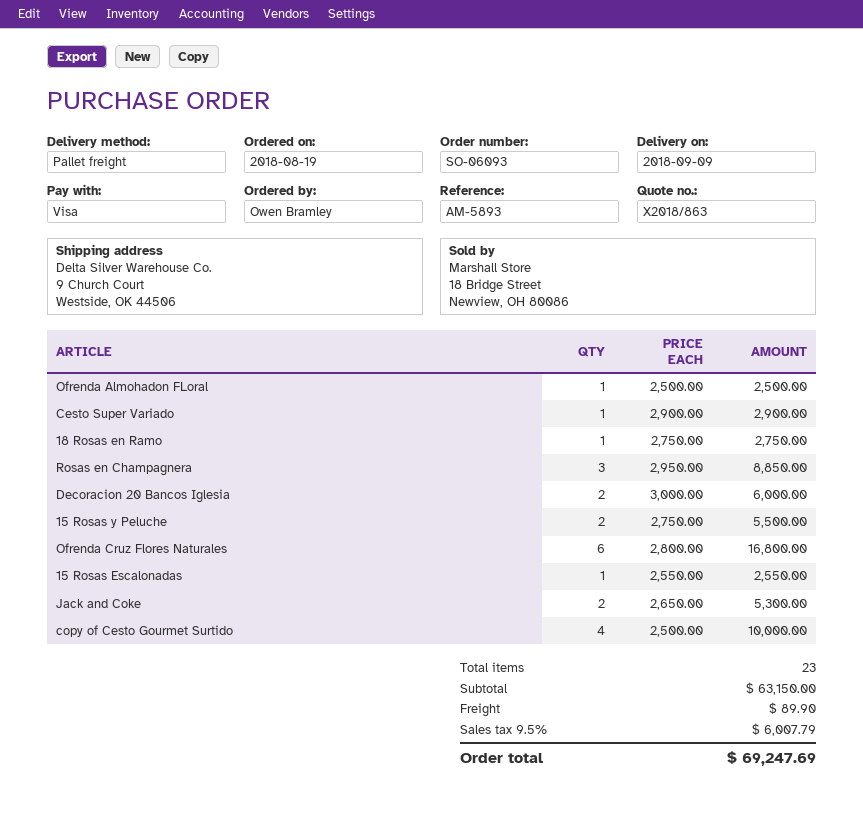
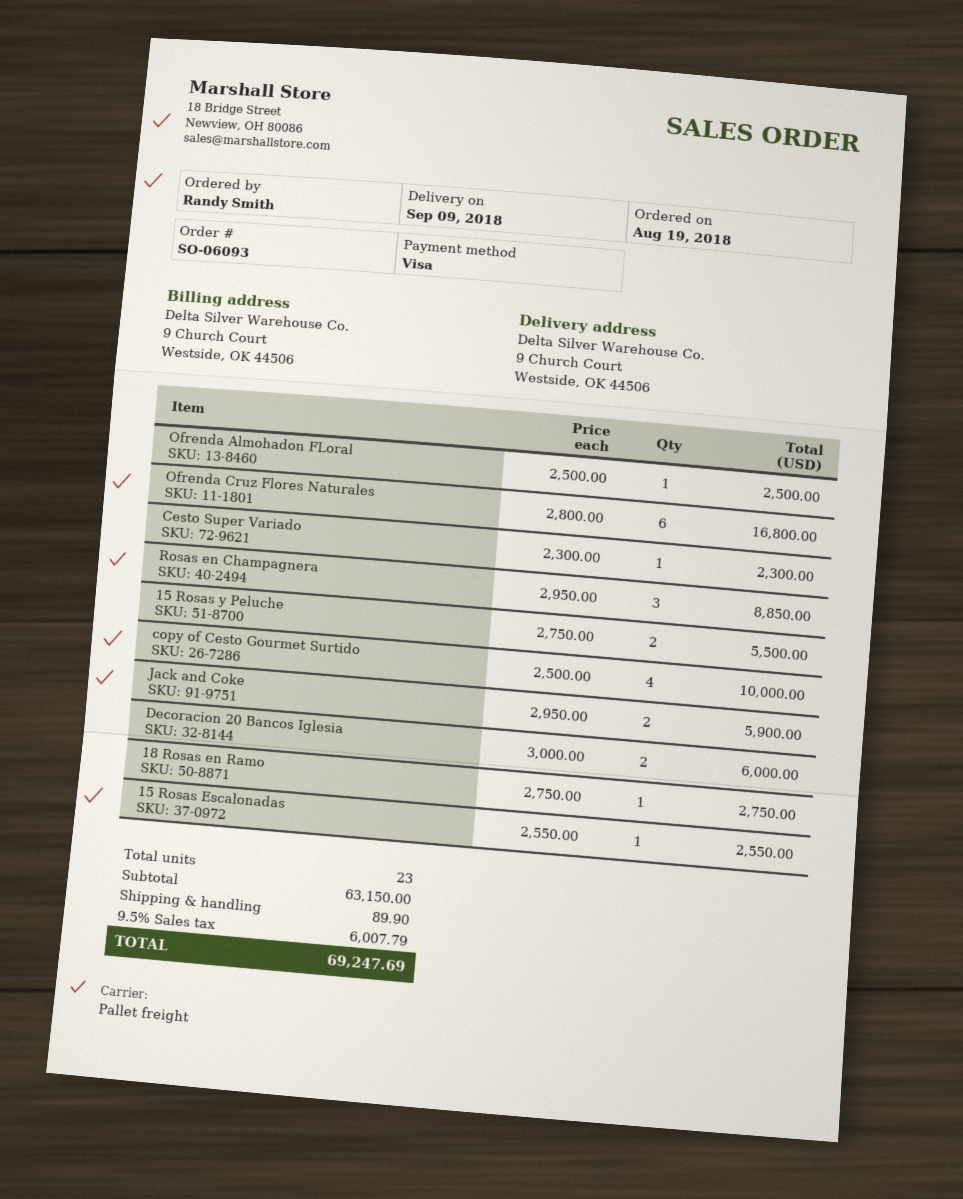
ordered by: Owen Bramley -> Randy Smith
Cesto Super Variado: 1 x 2900.00 = 2900.00 -> 1 x 2300.00 = 2300.00
Jack and Coke: 2 x 2650.00 = 5300.00 -> 2 x 2950.00 = 5900.00

